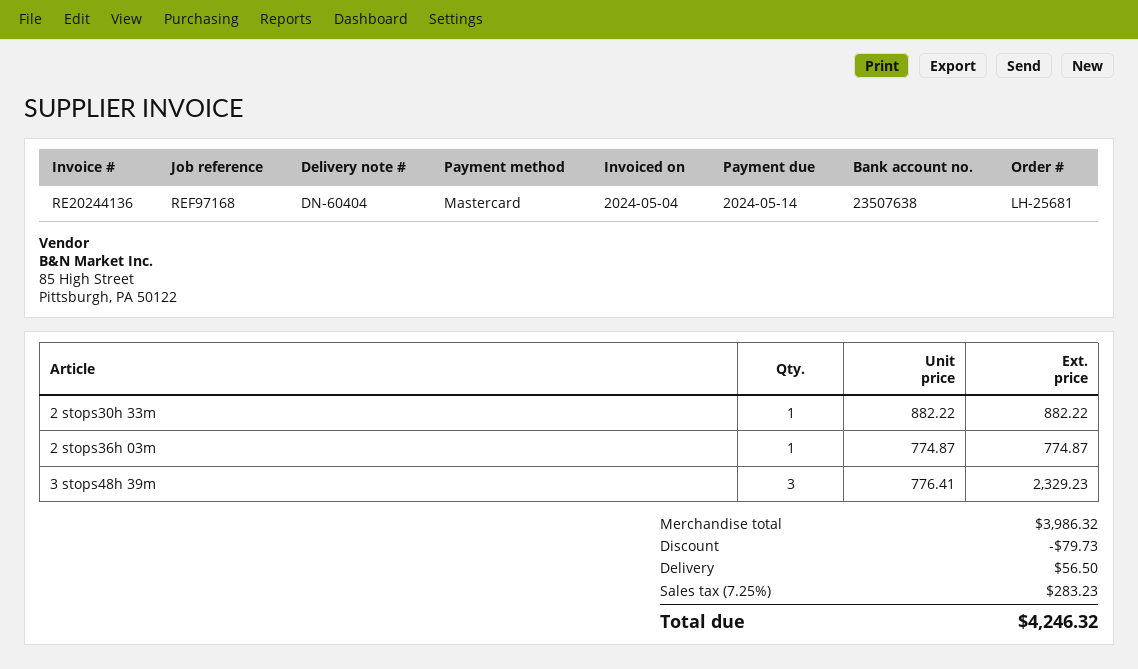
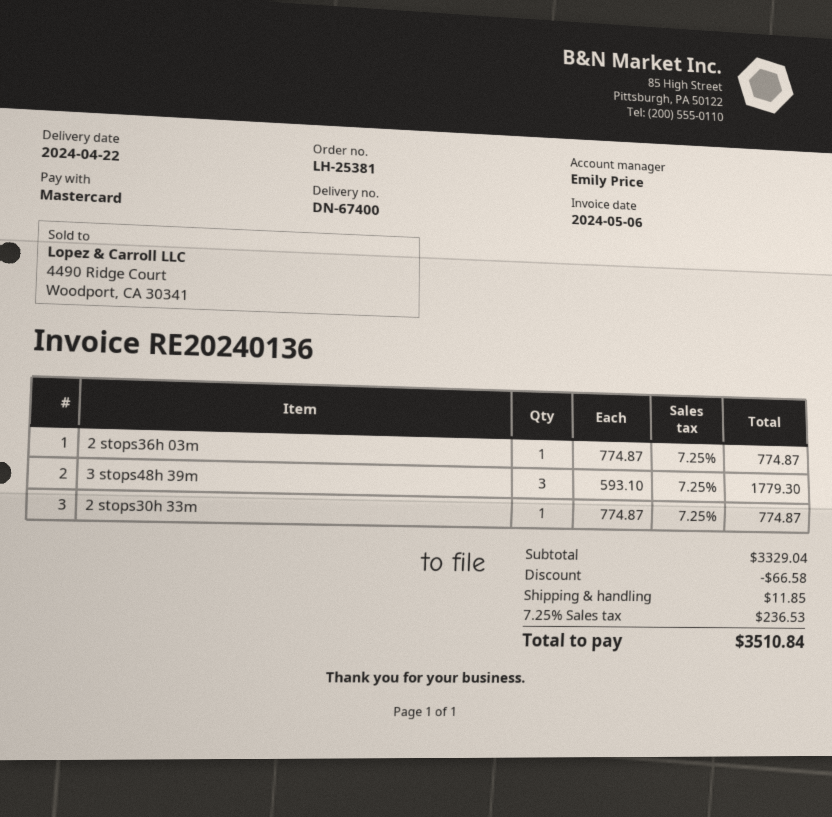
order number: LH-25681 -> LH-25381
delivery note number: DN-60404 -> DN-67400
invoice number: RE20244136 -> RE20240136
invoice date: 2024-05-04 -> 2024-05-06
2 stops30h 33m: 1 x 882.22 = 882.22 -> 1 x 774.87 = 774.87
3 stops48h 39m: 3 x 776.41 = 2329.23 -> 3 x 593.10 = 1779.30
subtotal: 3986.32 -> 3329.04
discount: 79.73 -> 66.58
shipping: 56.50 -> 11.85
tax: 7.25% = 283.23 -> 7.25% = 236.53
total: 4246.32 -> 3510.84

